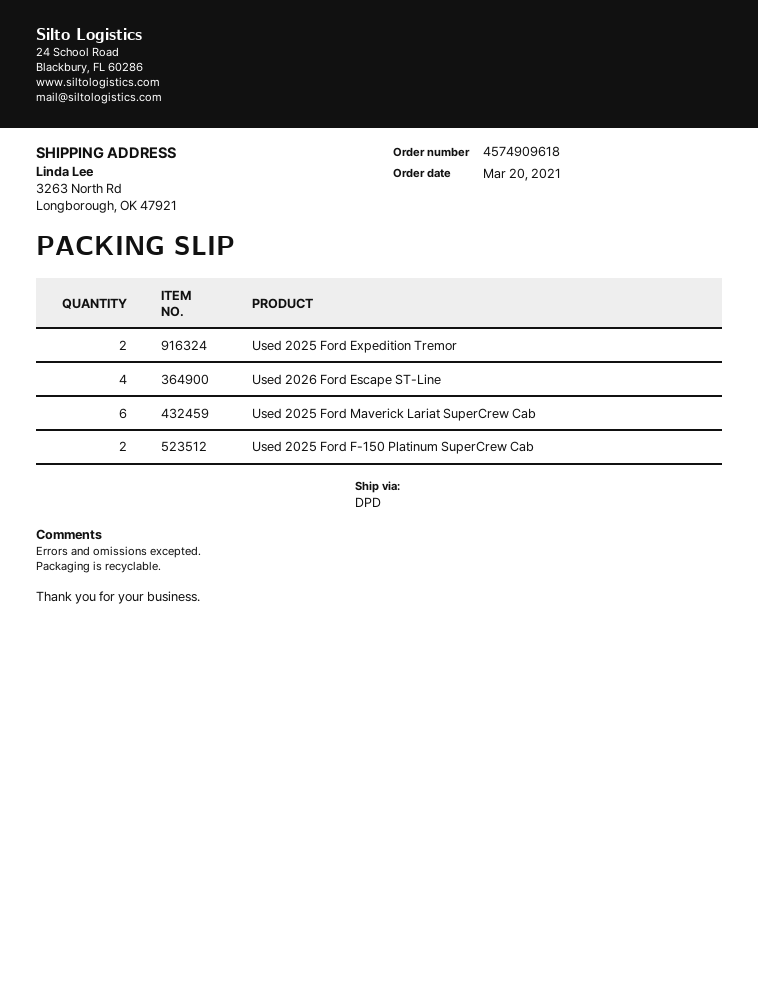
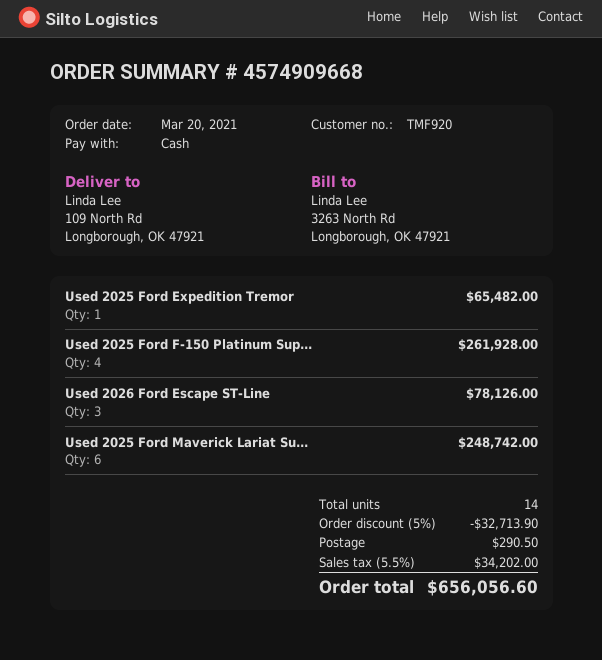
order number: 4574909618 -> 4574909668
ship to: 3263 North Rd, Longborough, OK 47921 -> 109 North Rd, Longborough, OK 47921
Used 2025 Ford Expedition Tremor: 2 -> 1
Used 2026 Ford Escape ST-Line: 4 -> 3
Used 2025 Ford F-150 Platinum SuperCrew Cab: 2 -> 4

